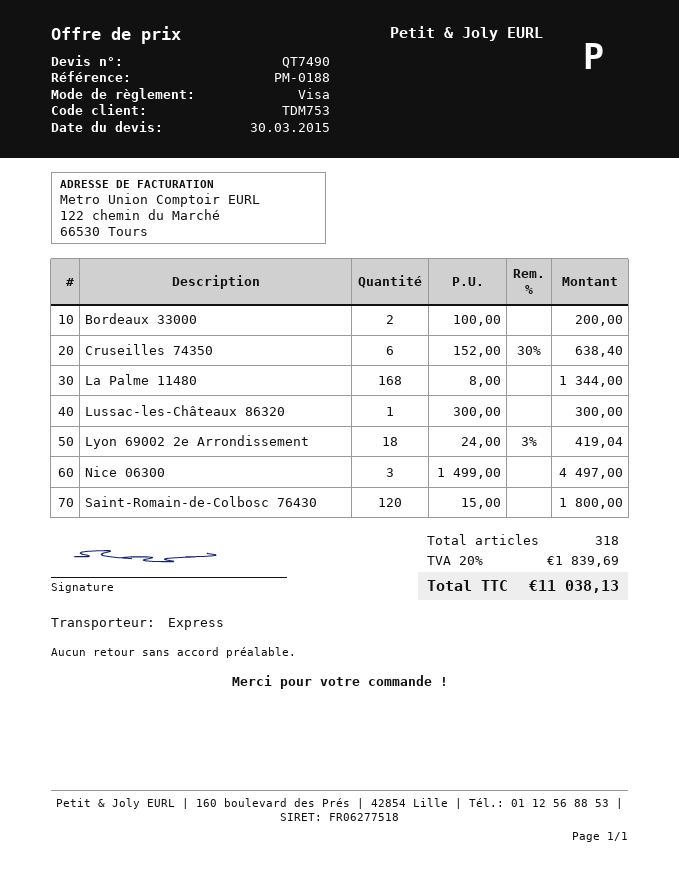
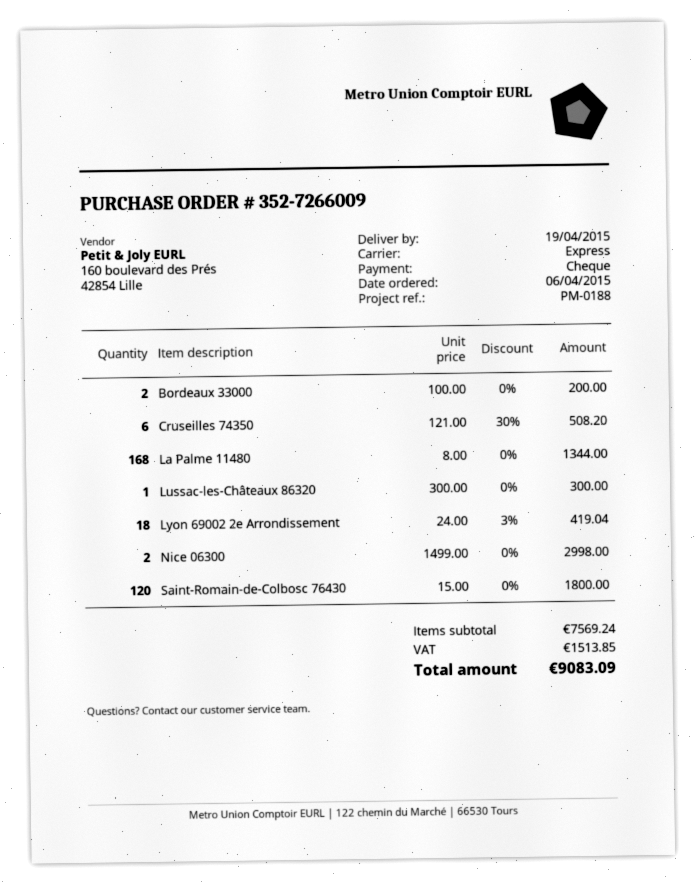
payment method: Visa -> cheque
Cruseilles 74350: 6 x 152.00 - 30% = 638.40 -> 6 x 121.00 - 30% = 508.20
Nice 06300: 3 x 1499.00 = 4497.00 -> 2 x 1499.00 = 2998.00
tax: 1839.69 -> 1513.85
total: 11038.13 -> 9083.09

